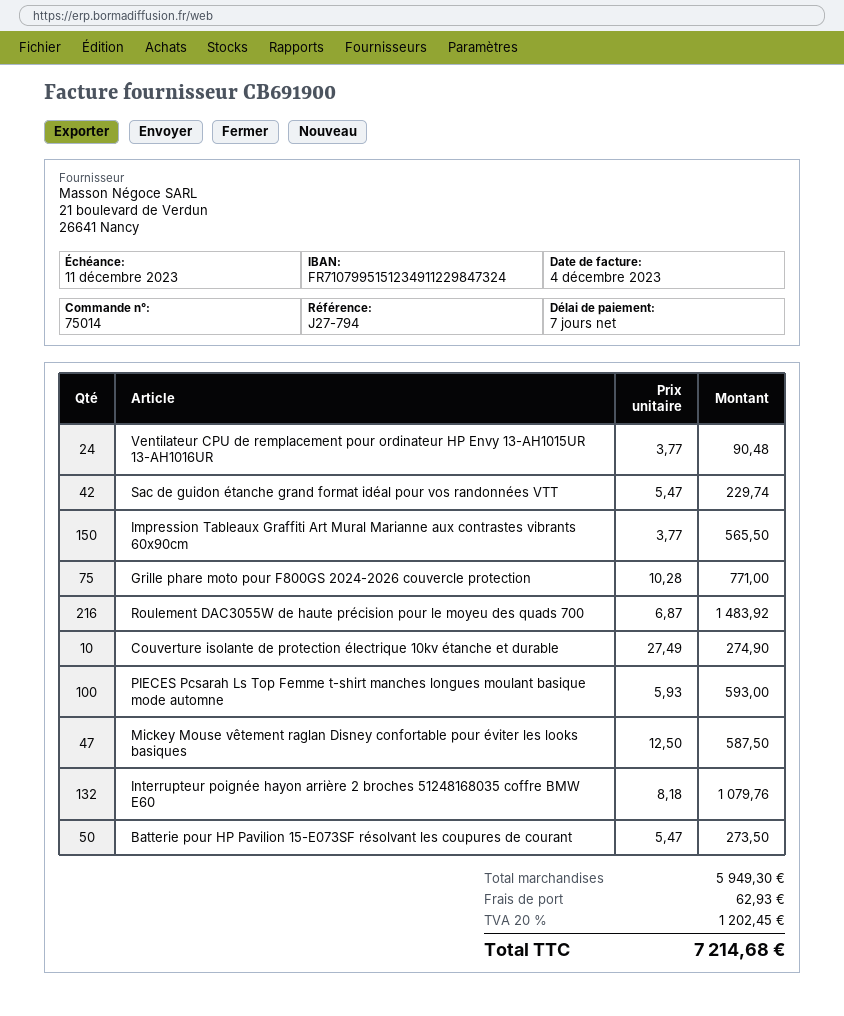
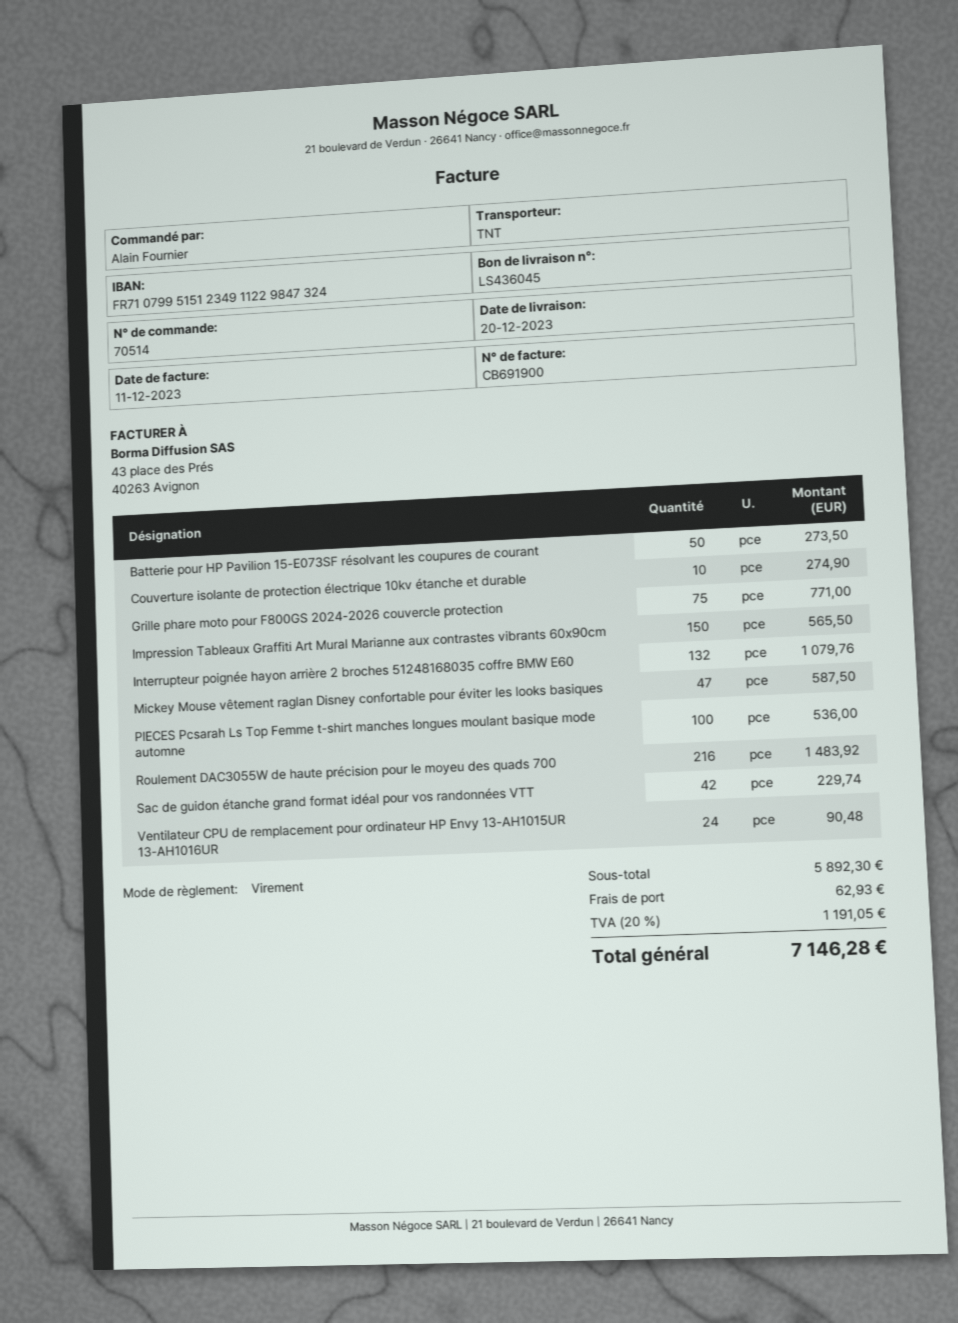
order number: 75014 -> 70514
invoice date: 2023-12-04 -> 2023-12-11
PIECES Pcsarah Ls Top Femme t-shirt manches longues moulant basique mode automne: 100 for 593.00 -> 100 for 536.00
subtotal: 5949.30 -> 5892.30
tax: 20% = 1202.45 -> 20% = 1191.05
total: 7214.68 -> 7146.28

